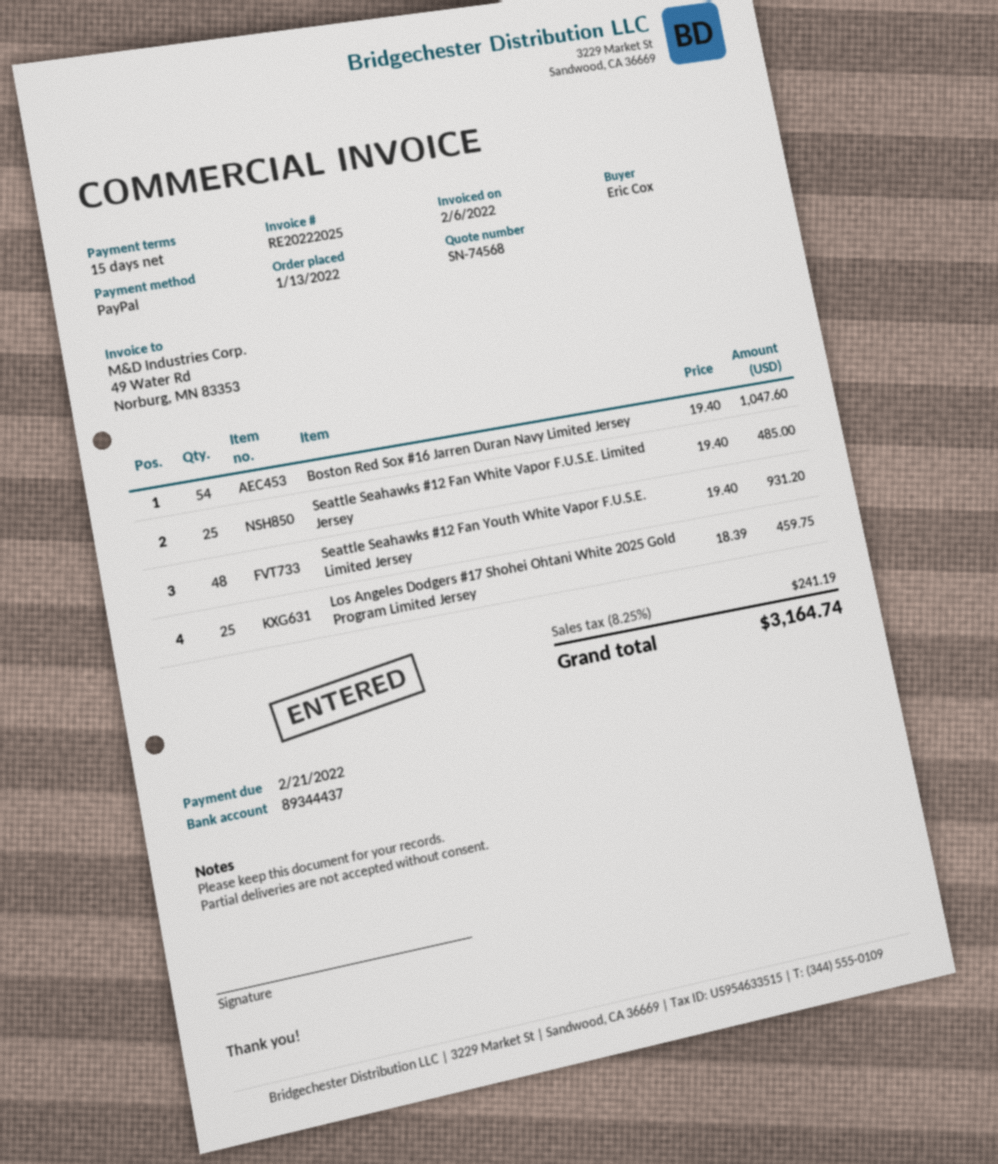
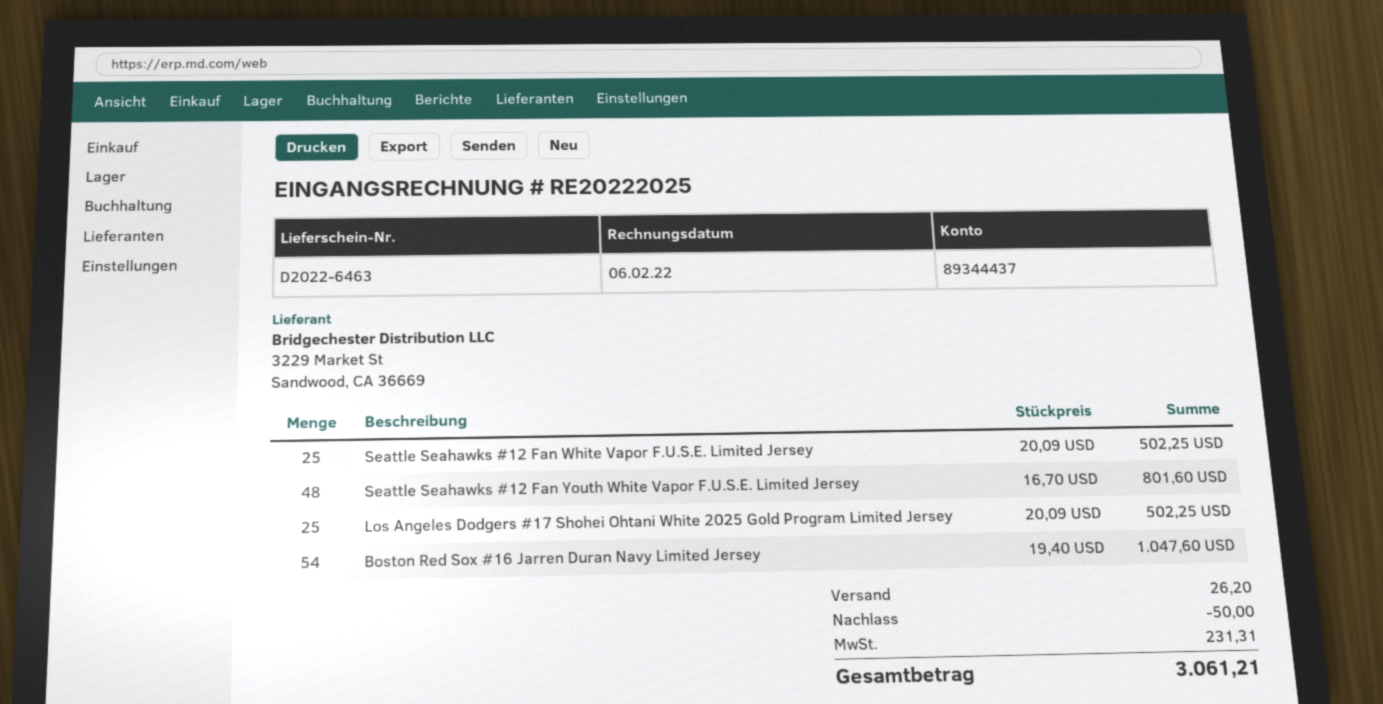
Seattle Seahawks #12 Fan White Vapor F.U.S.E. Limited Jersey: 25 x 19.40 = 485.00 -> 25 x 20.09 = 502.25
Seattle Seahawks #12 Fan Youth White Vapor F.U.S.E. Limited Jersey: 48 x 19.40 = 931.20 -> 48 x 16.70 = 801.60
Los Angeles Dodgers #17 Shohei Ohtani White 2025 Gold Program Limited Jersey: 25 x 18.39 = 459.75 -> 25 x 20.09 = 502.25
discount: none -> 50.00
shipping: none -> 26.20
tax: 241.19 -> 231.31
total: 3164.74 -> 3061.21

